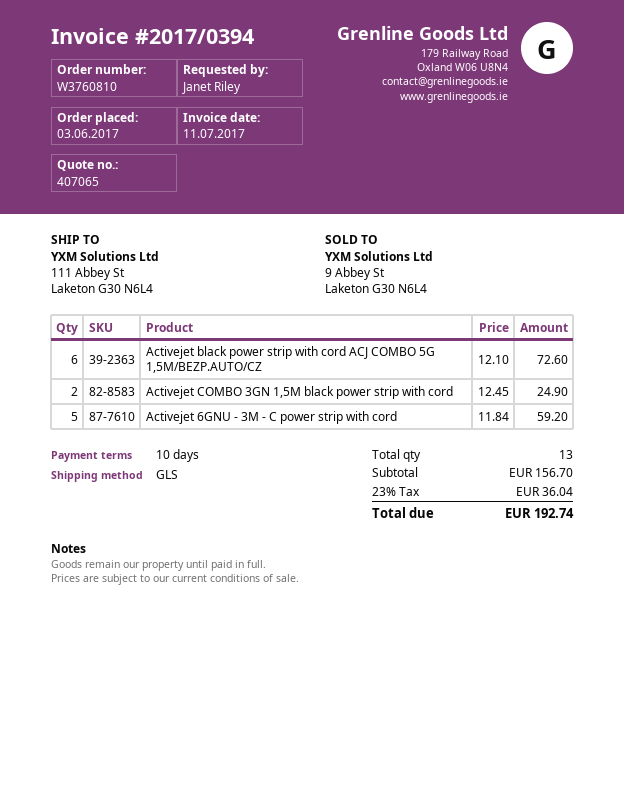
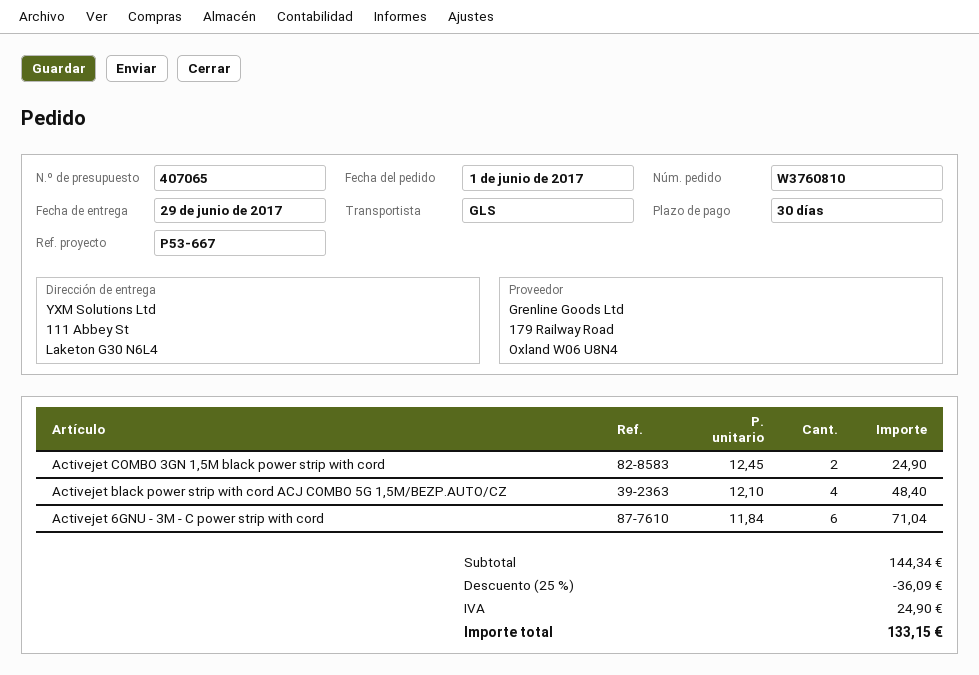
order date: 2017-06-03 -> 2017-06-01
payment terms: 10 days -> 30 days
Activejet black power strip with cord ACJ COMBO 5G 1,5M/BEZP.AUTO/CZ: 6 x 12.10 = 72.60 -> 4 x 12.10 = 48.40
Activejet 6GNU - 3M - C power strip with cord: 5 x 11.84 = 59.20 -> 6 x 11.84 = 71.04
subtotal: 156.70 -> 144.34
discount: none -> 25% = 36.09
tax: 36.04 -> 24.90
total: 192.74 -> 133.15

